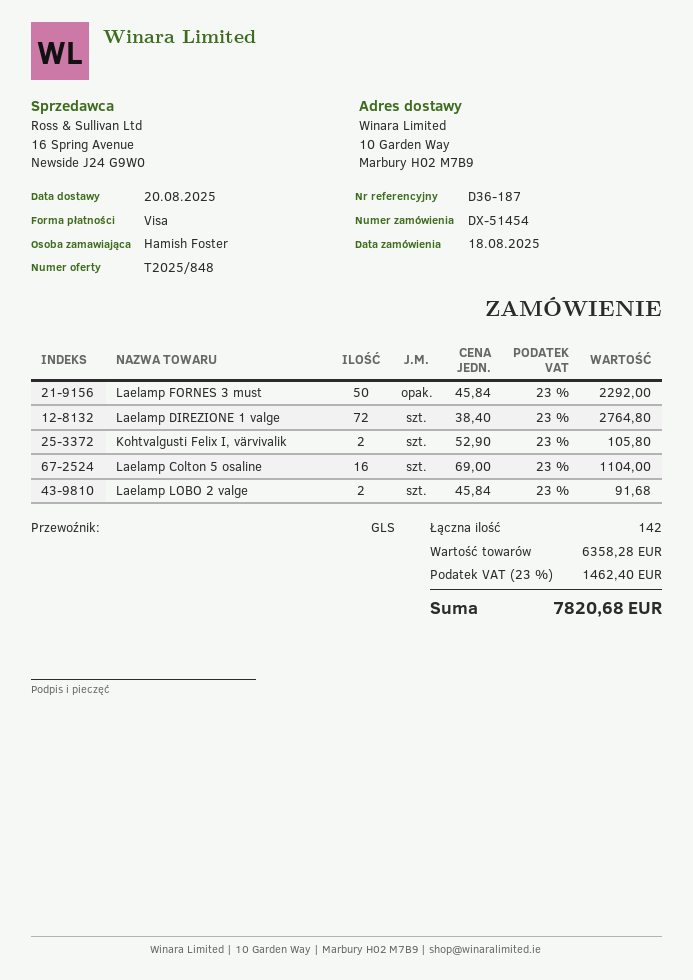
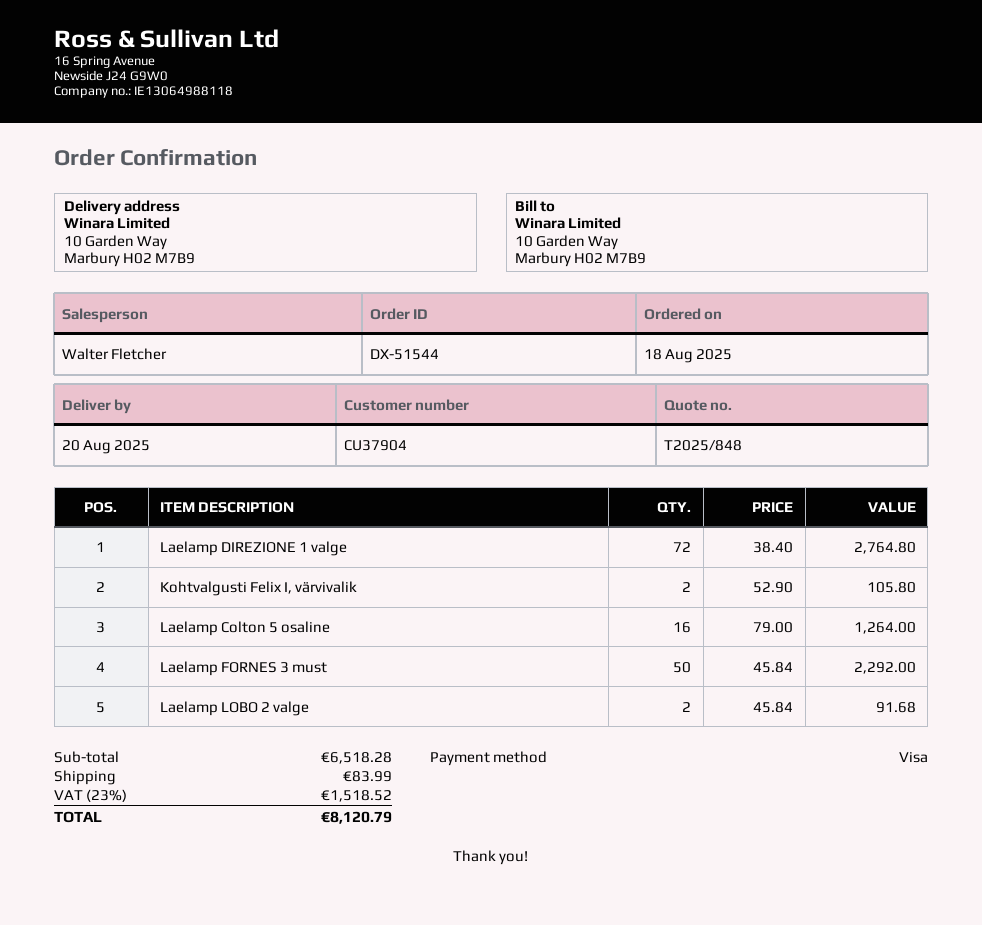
order number: DX-51454 -> DX-51544
Laelamp Colton 5 osaline: 16 x 69.00 = 1104.00 -> 16 x 79.00 = 1264.00
subtotal: 6358.28 -> 6518.28
shipping: none -> 83.99
tax: 23% = 1462.40 -> 23% = 1518.52
total: 7820.68 -> 8120.79

